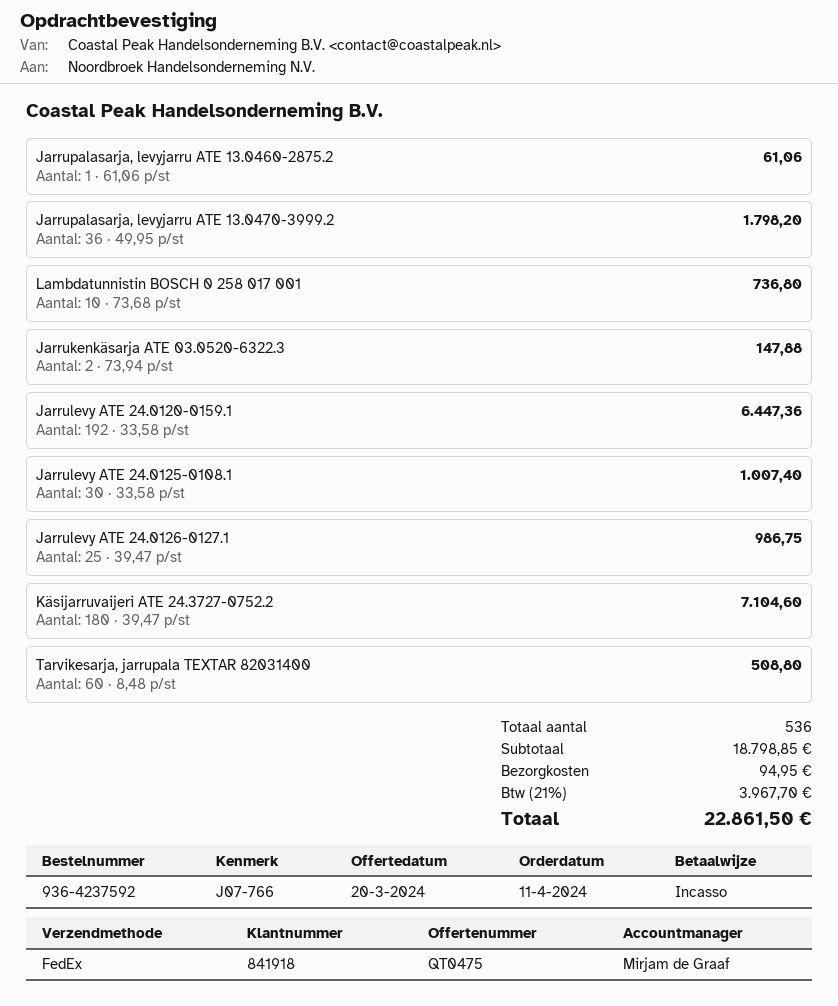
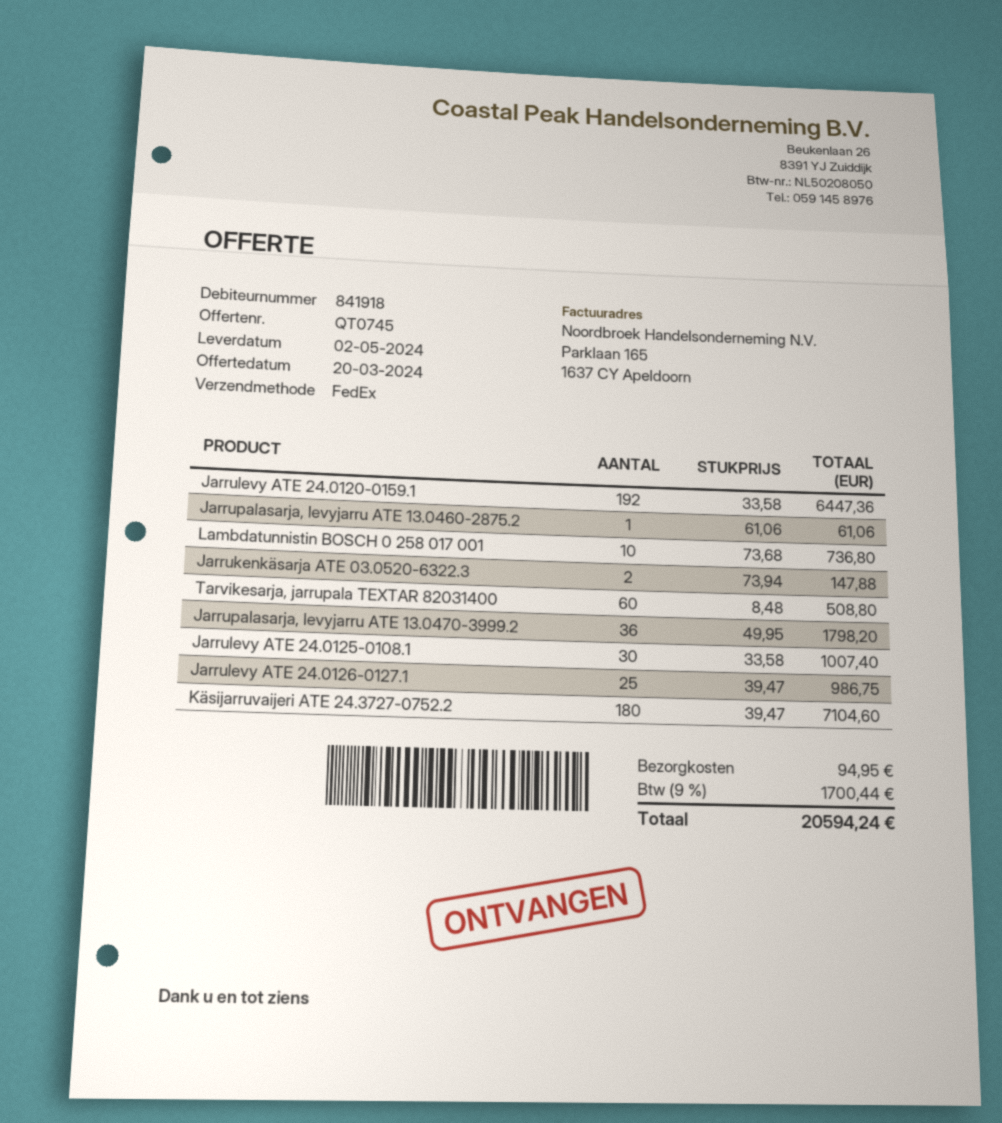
quote number: QT0475 -> QT0745
tax: 21% = 3967.70 -> 9% = 1700.44
total: 22861.50 -> 20594.24

